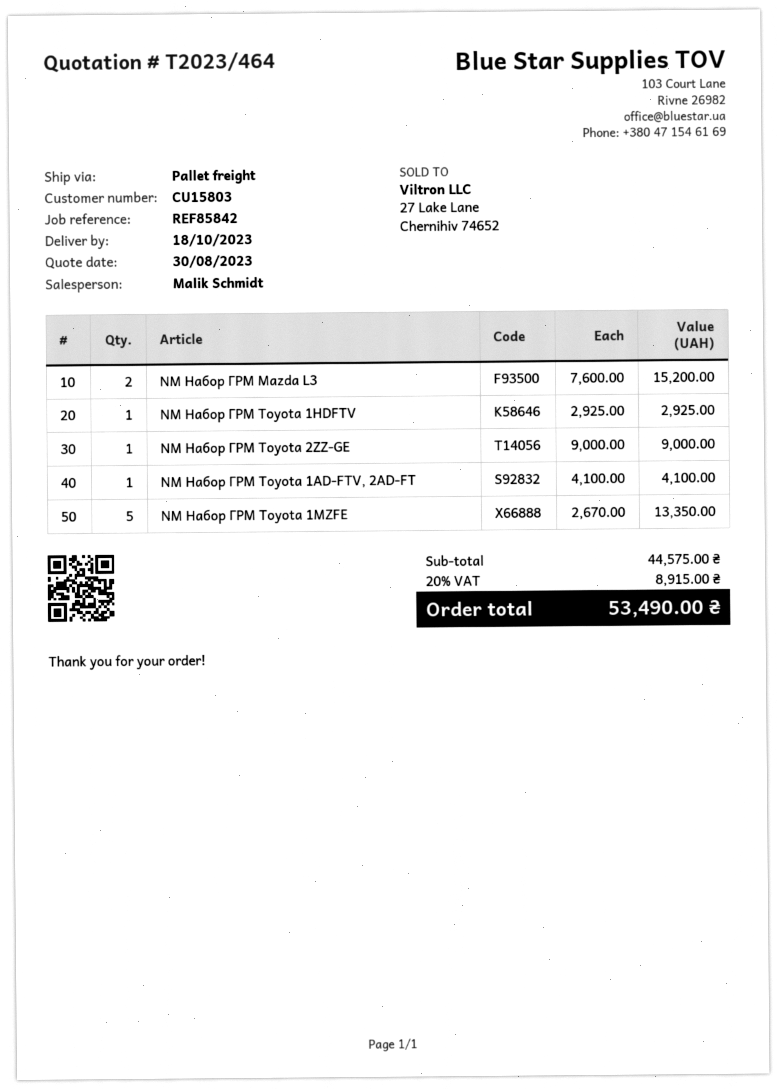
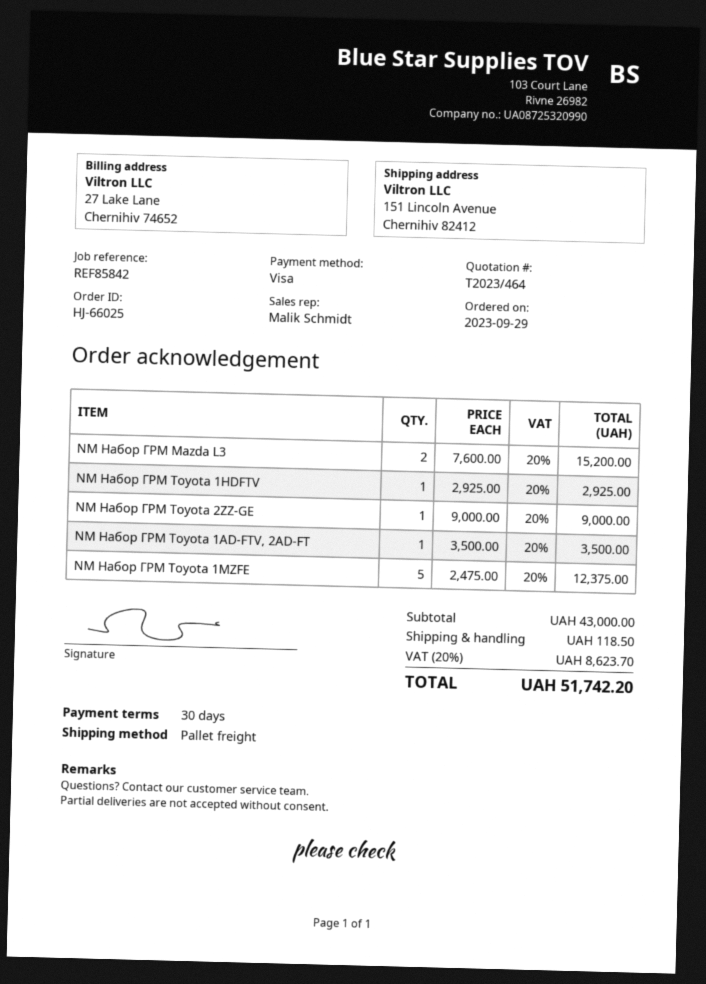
NM Набор ГРМ Toyota 1AD-FTV, 2AD-FT: 1 x 4100.00 = 4100.00 -> 1 x 3500.00 = 3500.00
NM Набор ГРМ Toyota 1MZFE: 5 x 2670.00 = 13350.00 -> 5 x 2475.00 = 12375.00
subtotal: 44575.00 -> 43000.00
shipping: none -> 118.50
tax: 20% = 8915.00 -> 20% = 8623.70
total: 53490.00 -> 51742.20

